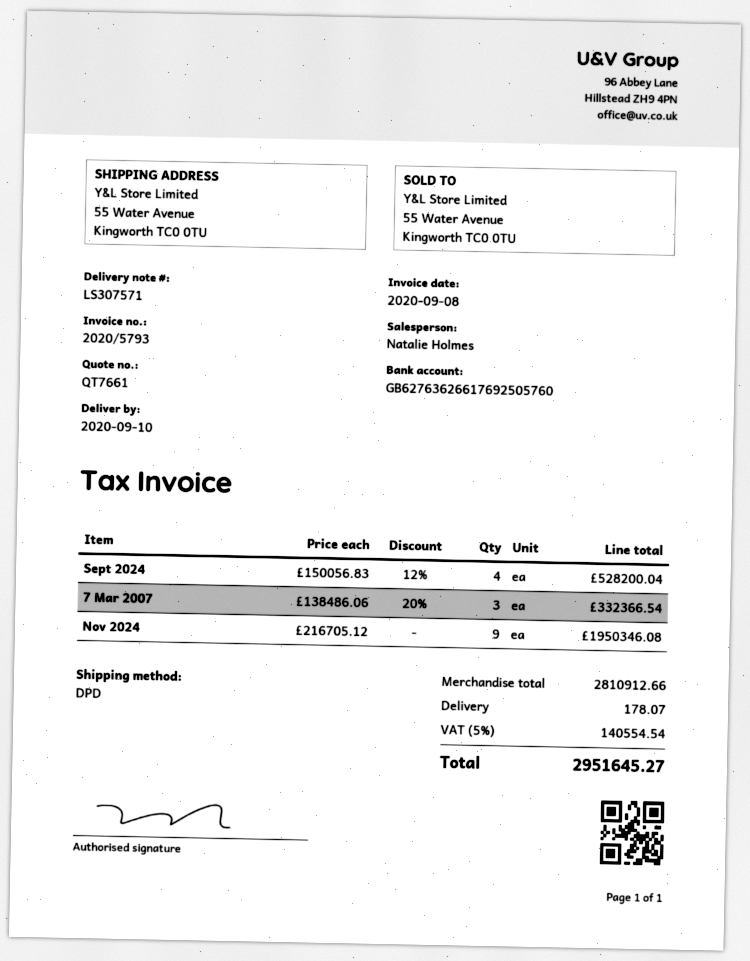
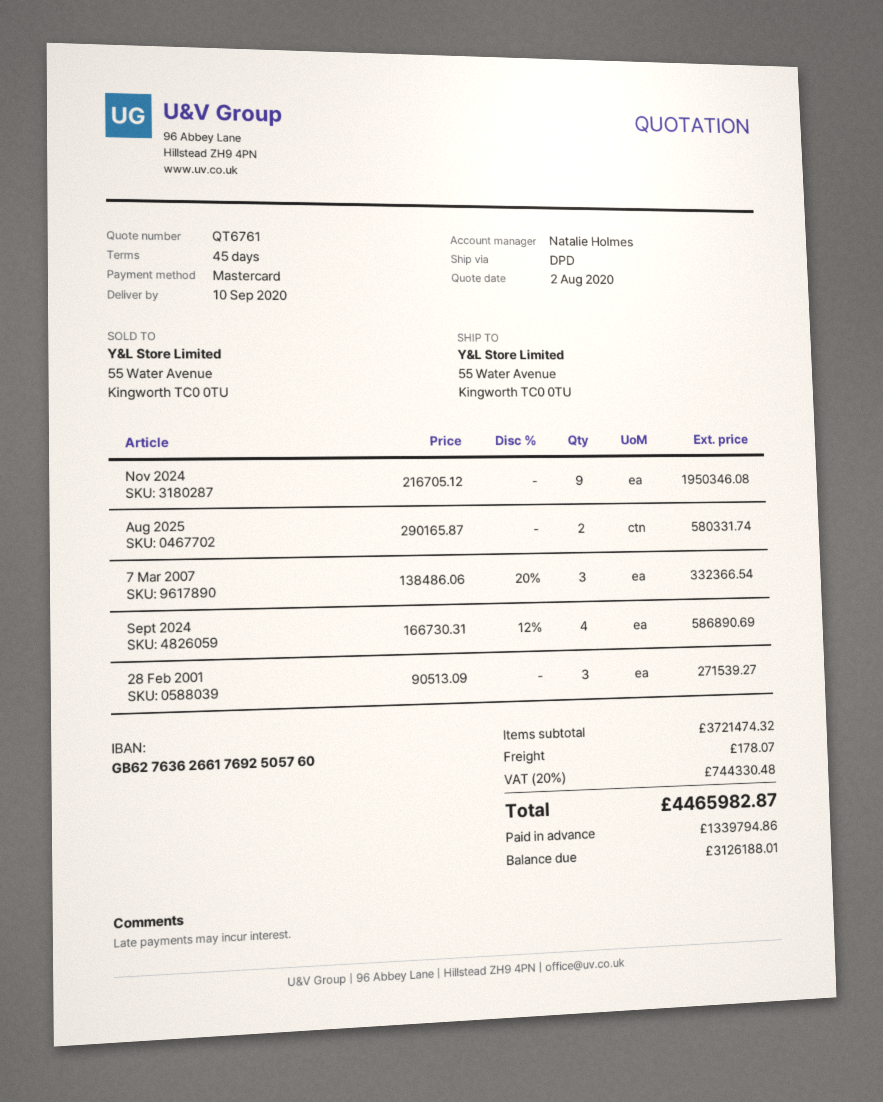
quote number: QT7661 -> QT6761
Sept 2024: 4 x 150056.83 - 12% = 528200.04 -> 4 x 166730.31 - 12% = 586890.69
Aug 2025: none -> 2 x 290165.87 = 580331.74
28 Feb 2001: none -> 3 x 90513.09 = 271539.27
subtotal: 2810912.66 -> 3721474.32
tax: 5% = 140554.54 -> 20% = 744330.48
total: 2951645.27 -> 4465982.87

